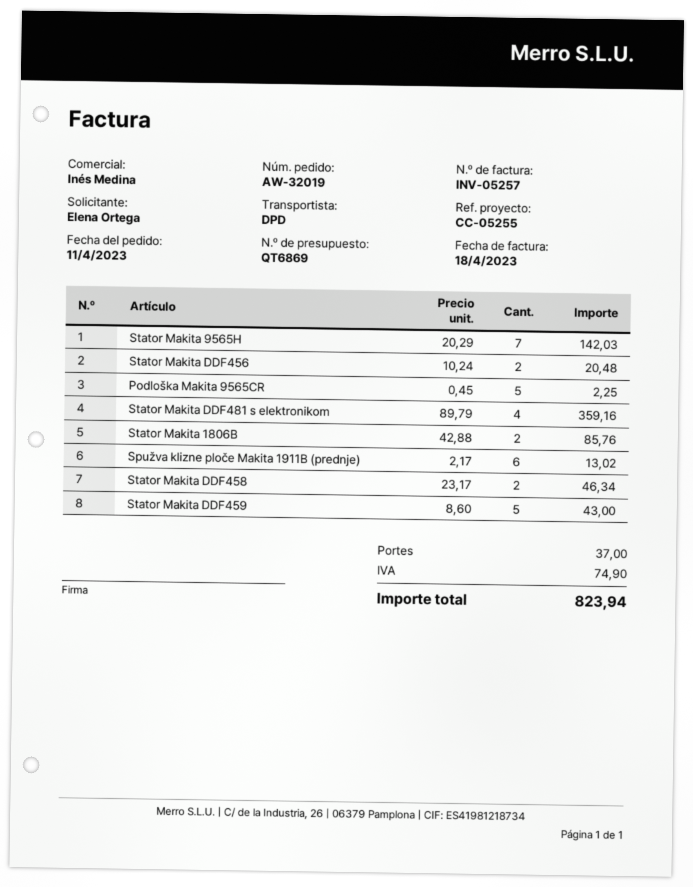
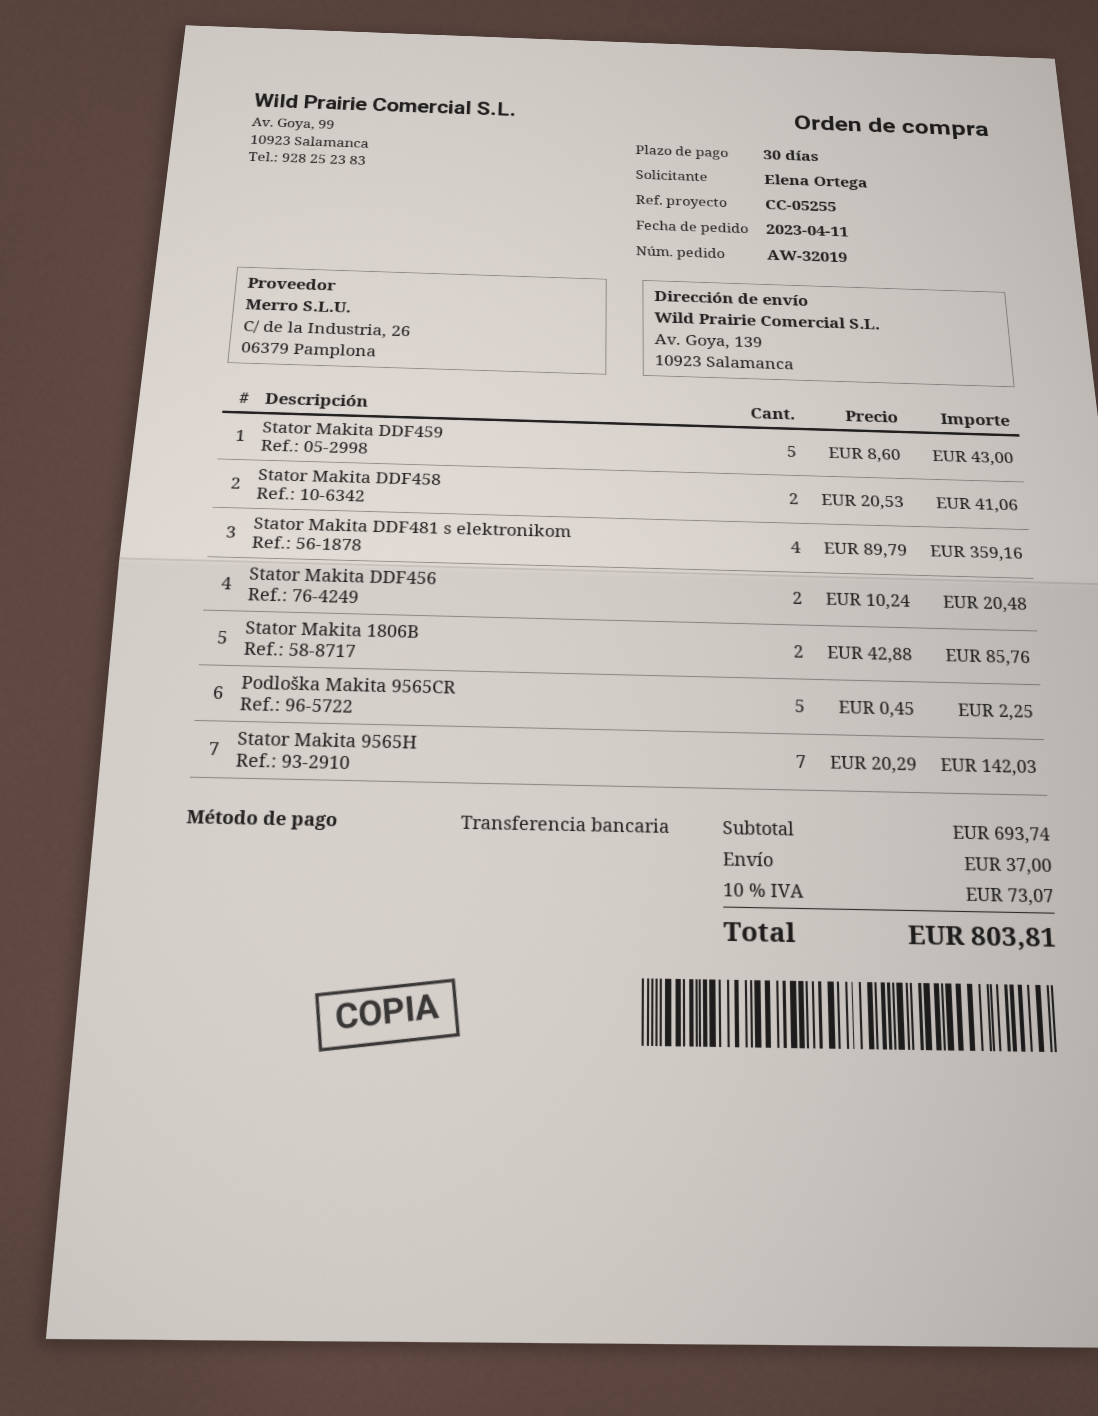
Spužva klizne ploče Makita 1911B (prednje): 6 x 2.17 = 13.02 -> none
Stator Makita DDF458: 2 x 23.17 = 46.34 -> 2 x 20.53 = 41.06
tax: 74.90 -> 73.07
total: 823.94 -> 803.81

